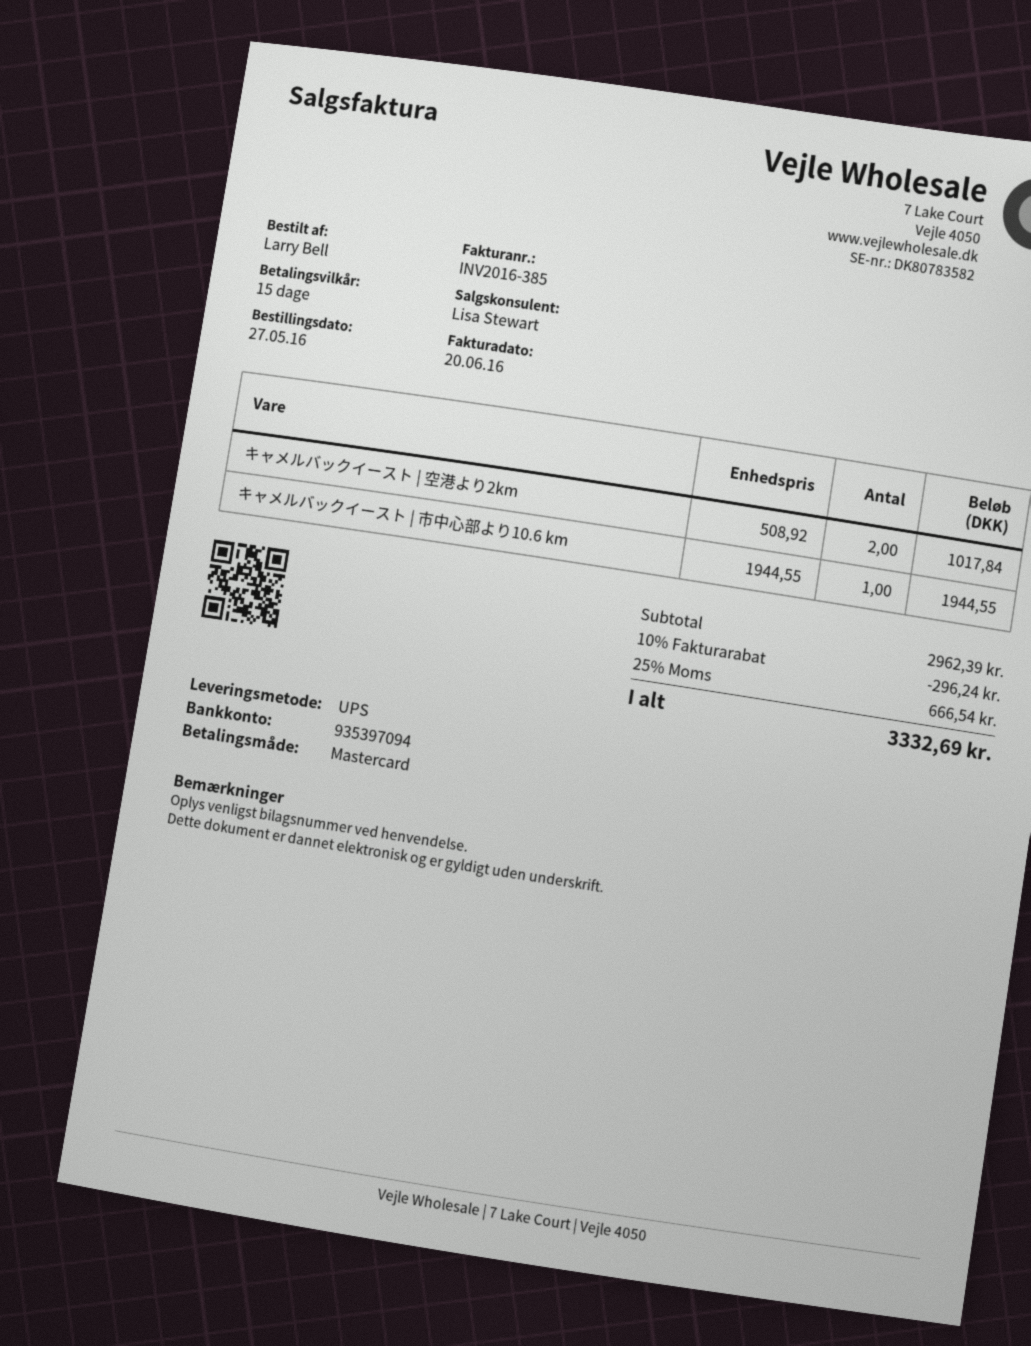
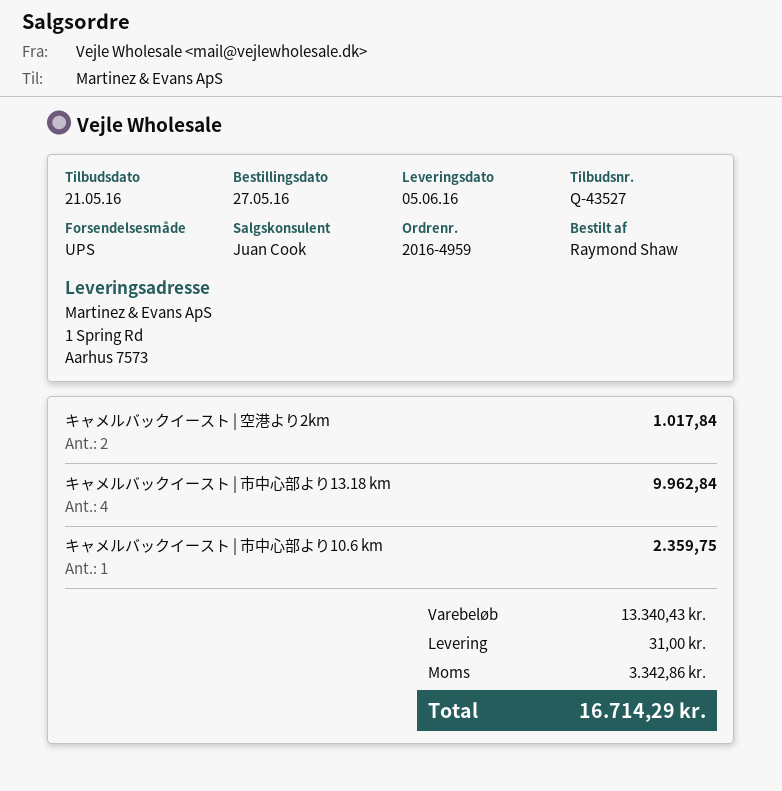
ordered by: Larry Bell -> Raymond Shaw
sales rep: Lisa Stewart -> Juan Cook
キャメルバックイースト | 市中心部より10.6 km: 1 for 1944.55 -> 1 for 2359.75
キャメルバックイースト | 市中心部より13.18 km: none -> 4 for 9962.84
subtotal: 2962.39 -> 13340.43
discount: 10% = 296.24 -> none
shipping: none -> 31.00
tax: 666.54 -> 3342.86
total: 3332.69 -> 16714.29

